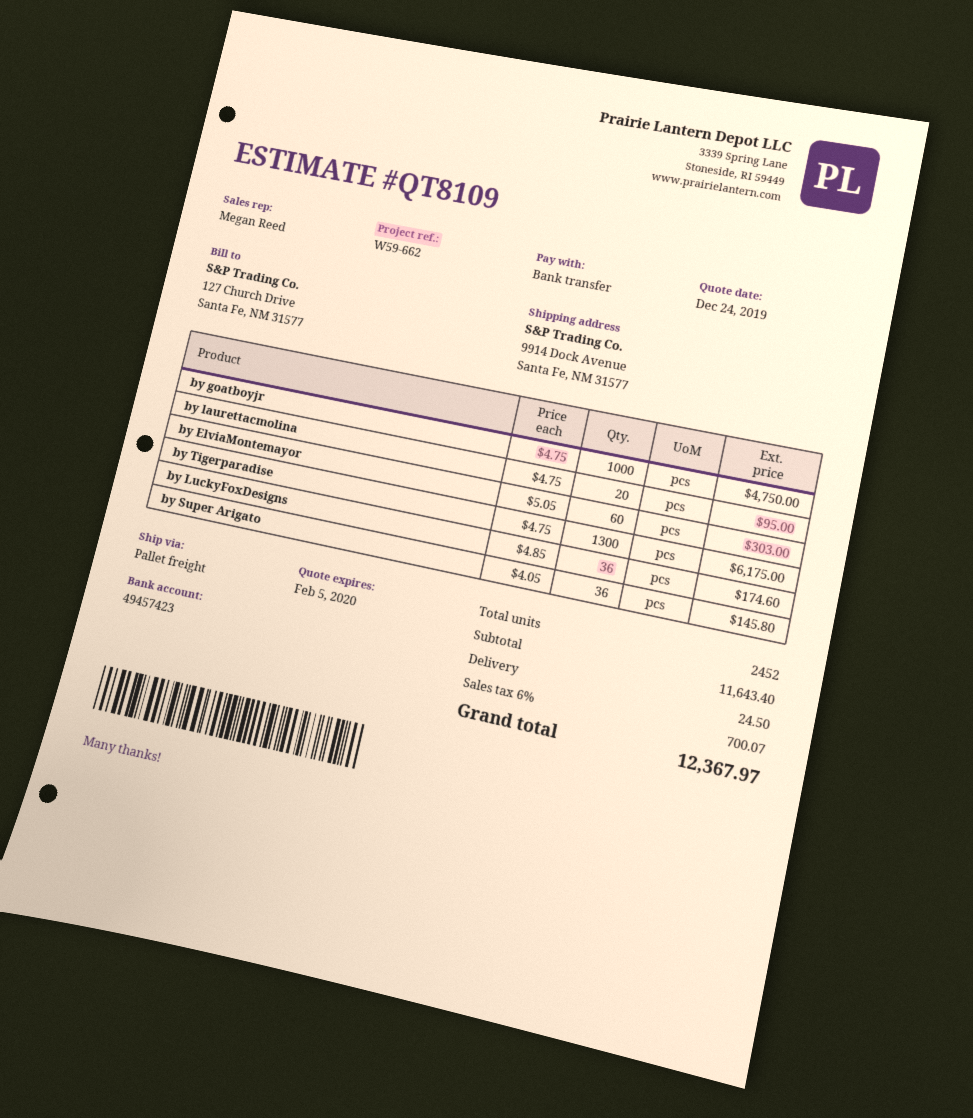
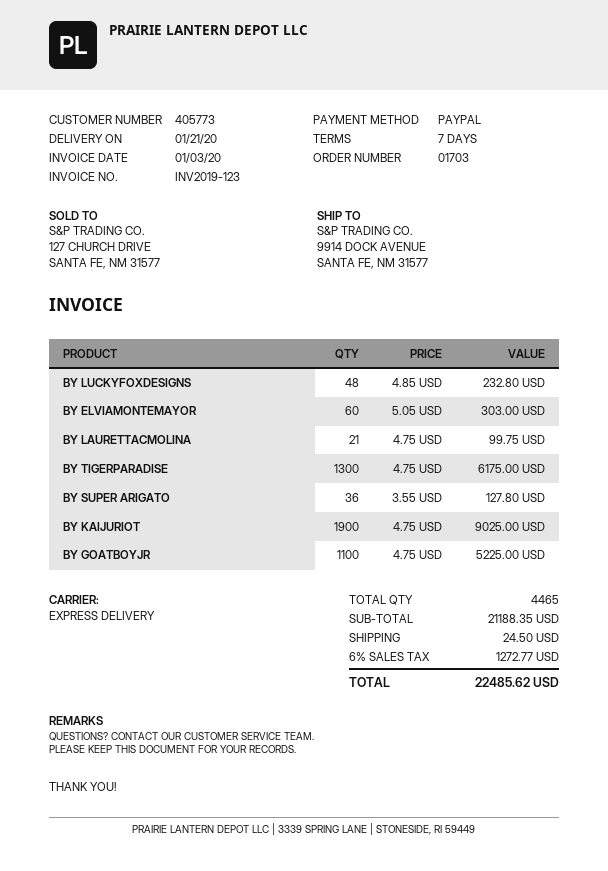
payment method: bank transfer -> PayPal
shipping method: pallet freight -> express
by goatboyjr: 1000 x 4.75 = 4750.00 -> 1100 x 4.75 = 5225.00
by laurettacmolina: 20 x 4.75 = 95.00 -> 21 x 4.75 = 99.75
by LuckyFoxDesigns: 36 x 4.85 = 174.60 -> 48 x 4.85 = 232.80
by Super Arigato: 36 x 4.05 = 145.80 -> 36 x 3.55 = 127.80
BY KAIJURIOT: none -> 1900 x 4.75 = 9025.00
total quantity: 2452 -> 4465
subtotal: 11643.40 -> 21188.35
tax: 6% = 700.07 -> 6% = 1272.77
total: 12367.97 -> 22485.62

